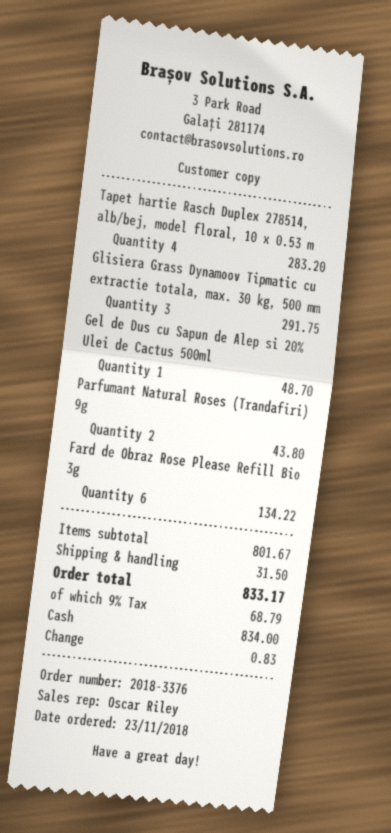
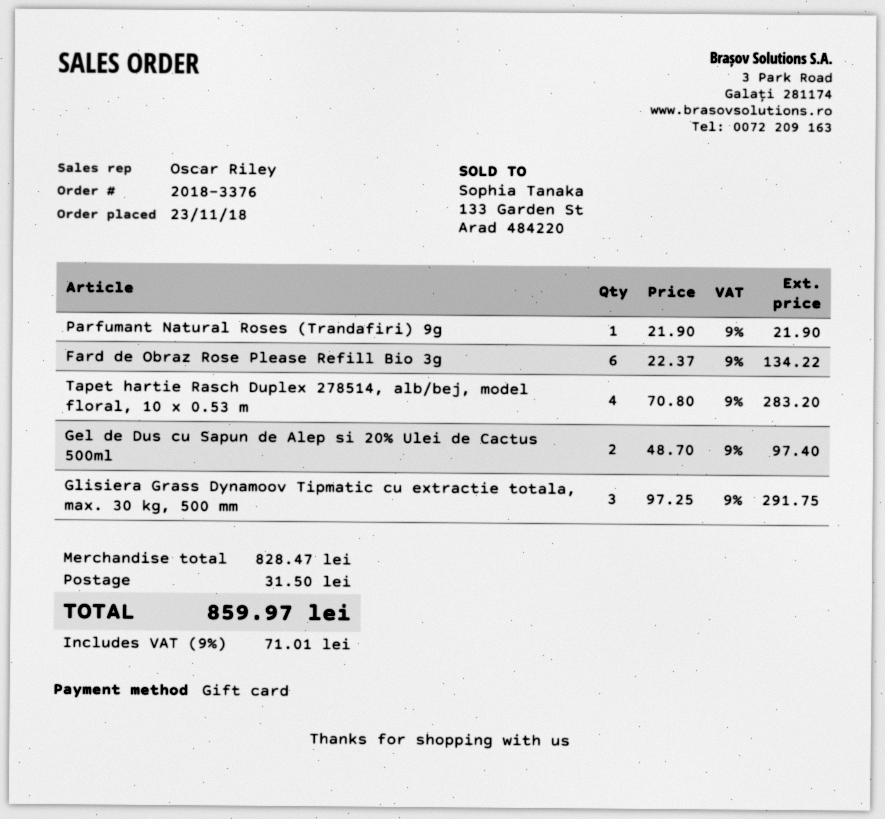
payment method: cash -> gift card
Gel de Dus cu Sapun de Alep si 20% Ulei de Cactus 500ml: 1 for 48.70 -> 2 for 97.40
Parfumant Natural Roses (Trandafiri) 9g: 2 for 43.80 -> 1 for 21.90
subtotal: 801.67 -> 828.47
tax: 9% = 68.79 -> 9% = 71.01
total: 833.17 -> 859.97

